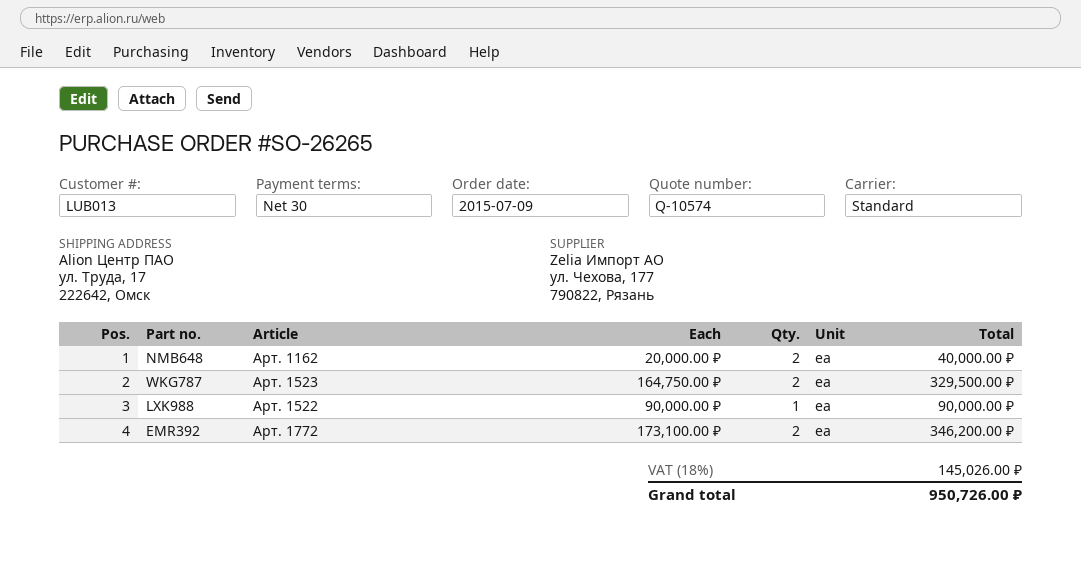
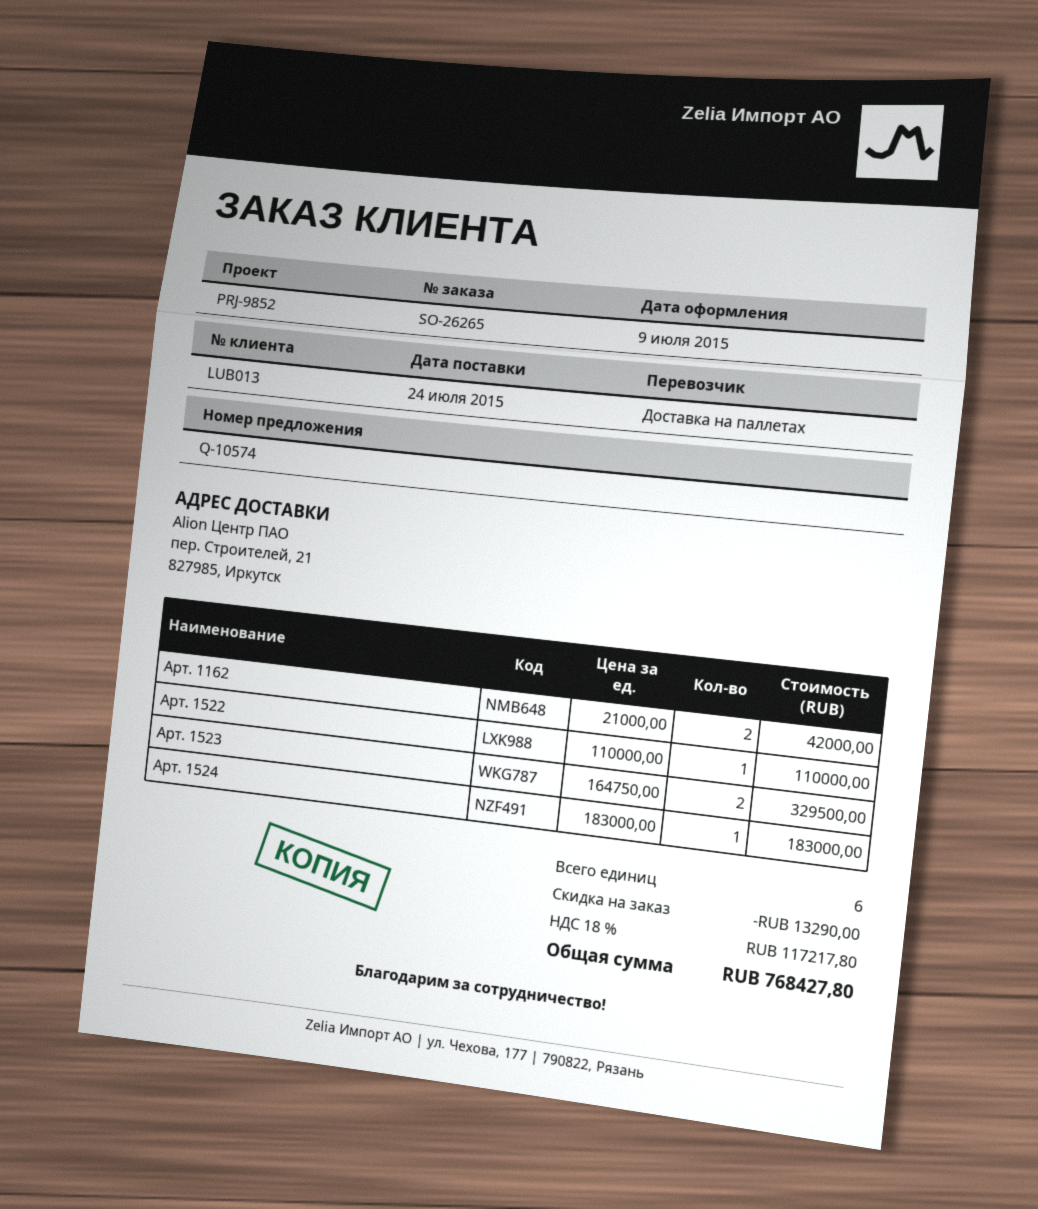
shipping method: standard -> pallet freight
ship to: ул. Труда, 17, 222642, Омск -> пер. Строителей, 21, 827985, Иркутск
Арт. 1162: 2 x 20000.00 = 40000.00 -> 2 x 21000.00 = 42000.00
Арт. 1522: 1 x 90000.00 = 90000.00 -> 1 x 110000.00 = 110000.00
Арт. 1772: 2 x 173100.00 = 346200.00 -> none
Арт. 1524: none -> 1 x 183000.00 = 183000.00
discount: none -> 13290.00
tax: 18% = 145026.00 -> 18% = 117217.80
total: 950726.00 -> 768427.80

